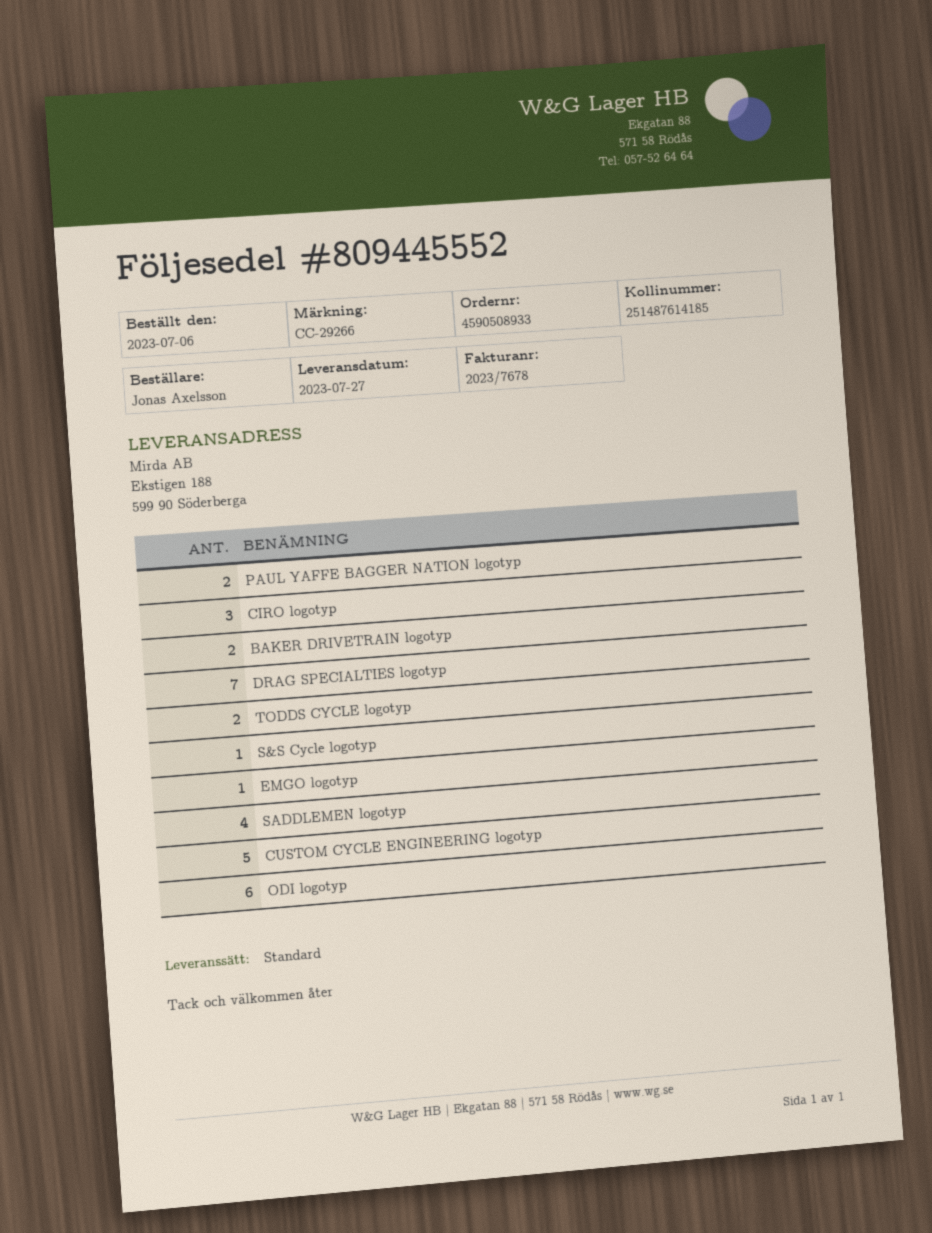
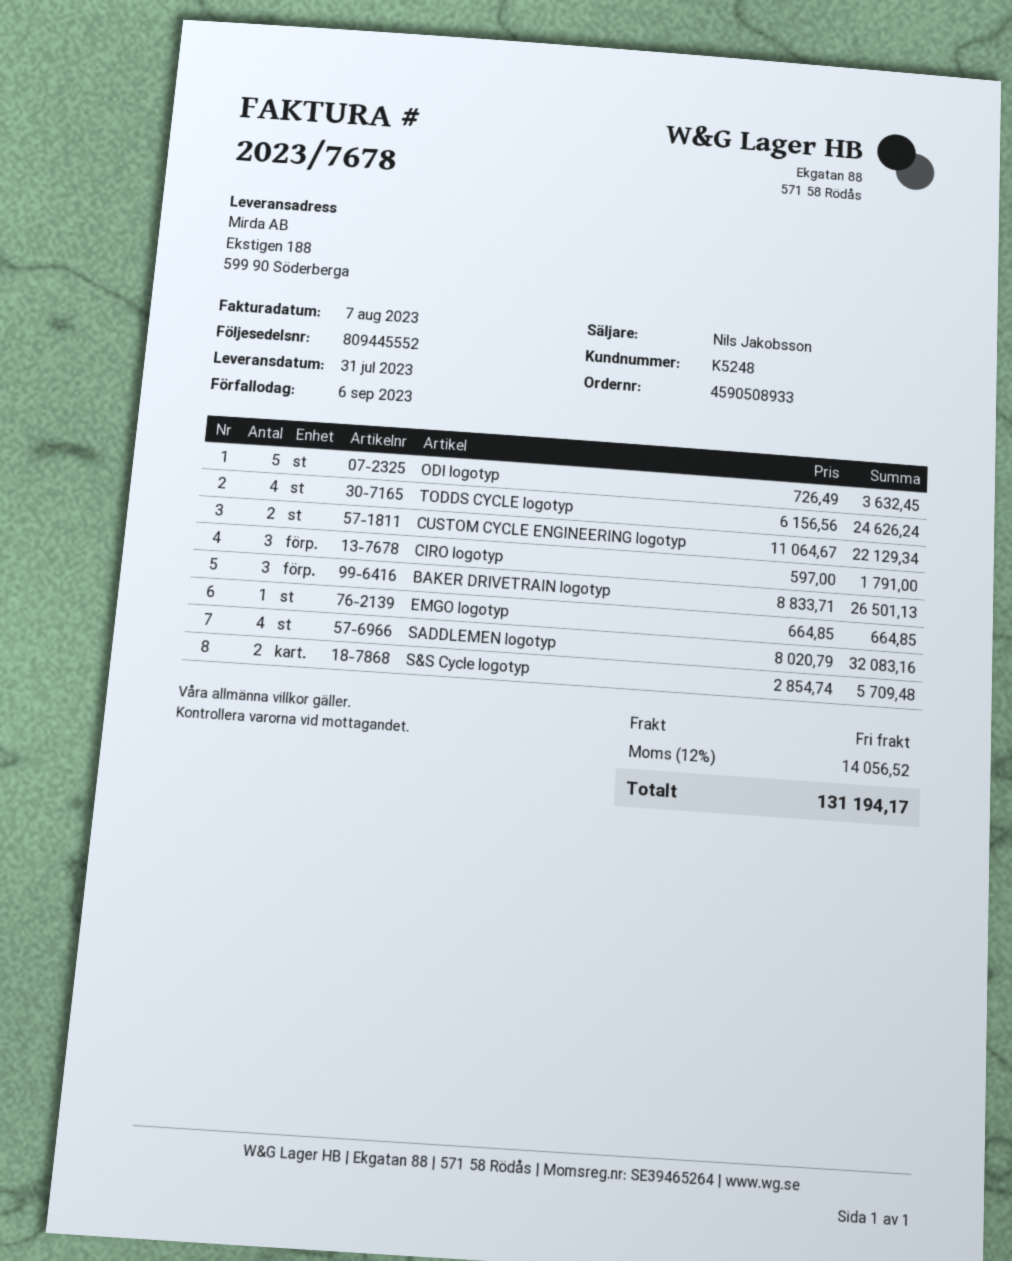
delivery date: 2023-07-27 -> 2023-07-31
PAUL YAFFE BAGGER NATION logotyp: 2 -> none
BAKER DRIVETRAIN logotyp: 2 -> 3
DRAG SPECIALTIES logotyp: 7 -> none
TODDS CYCLE logotyp: 2 -> 4
S&S Cycle logotyp: 1 -> 2
CUSTOM CYCLE ENGINEERING logotyp: 5 -> 2
ODI logotyp: 6 -> 5

